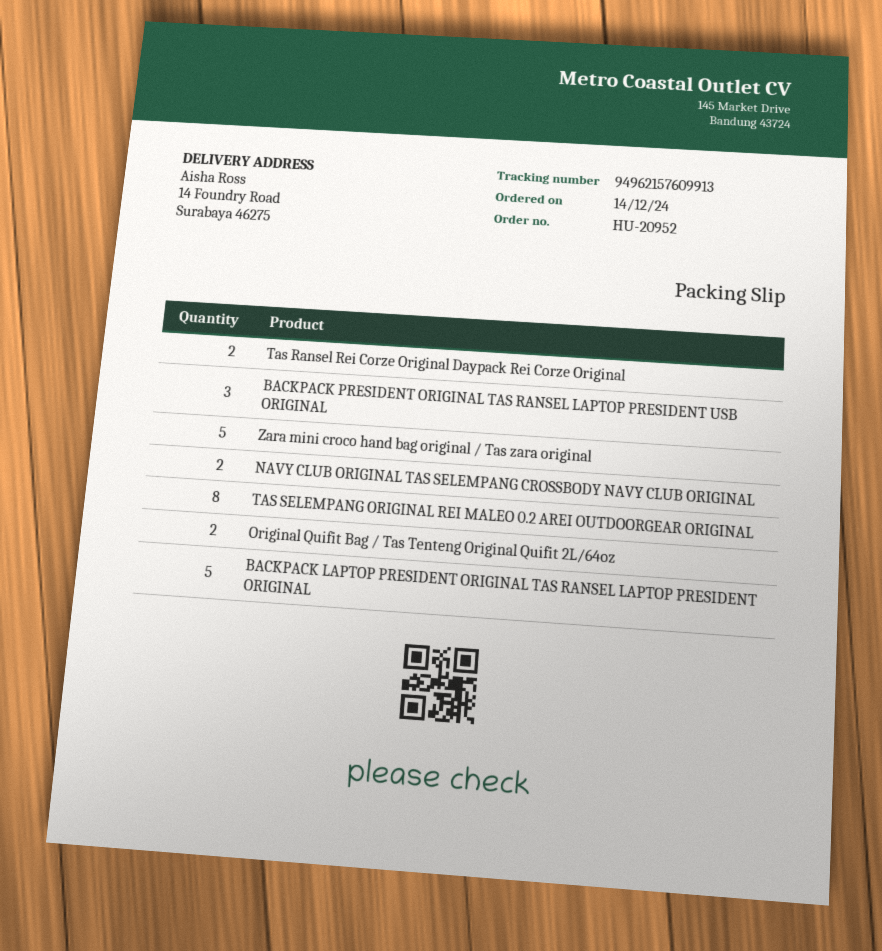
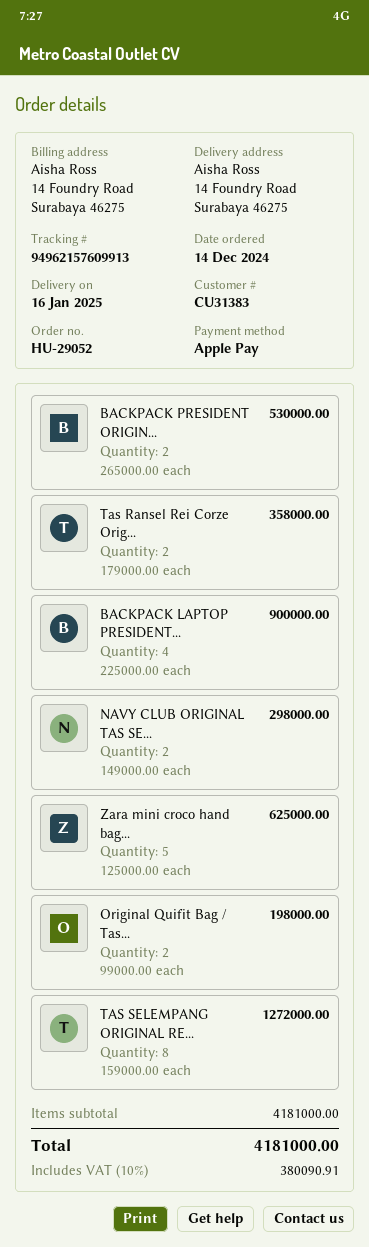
order number: HU-20952 -> HU-29052
BACKPACK PRESIDENT ORIGINAL TAS RANSEL LAPTOP PRESIDENT USB ORIGINAL: 3 -> 2
BACKPACK LAPTOP PRESIDENT ORIGINAL TAS RANSEL LAPTOP PRESIDENT ORIGINAL: 5 -> 4

